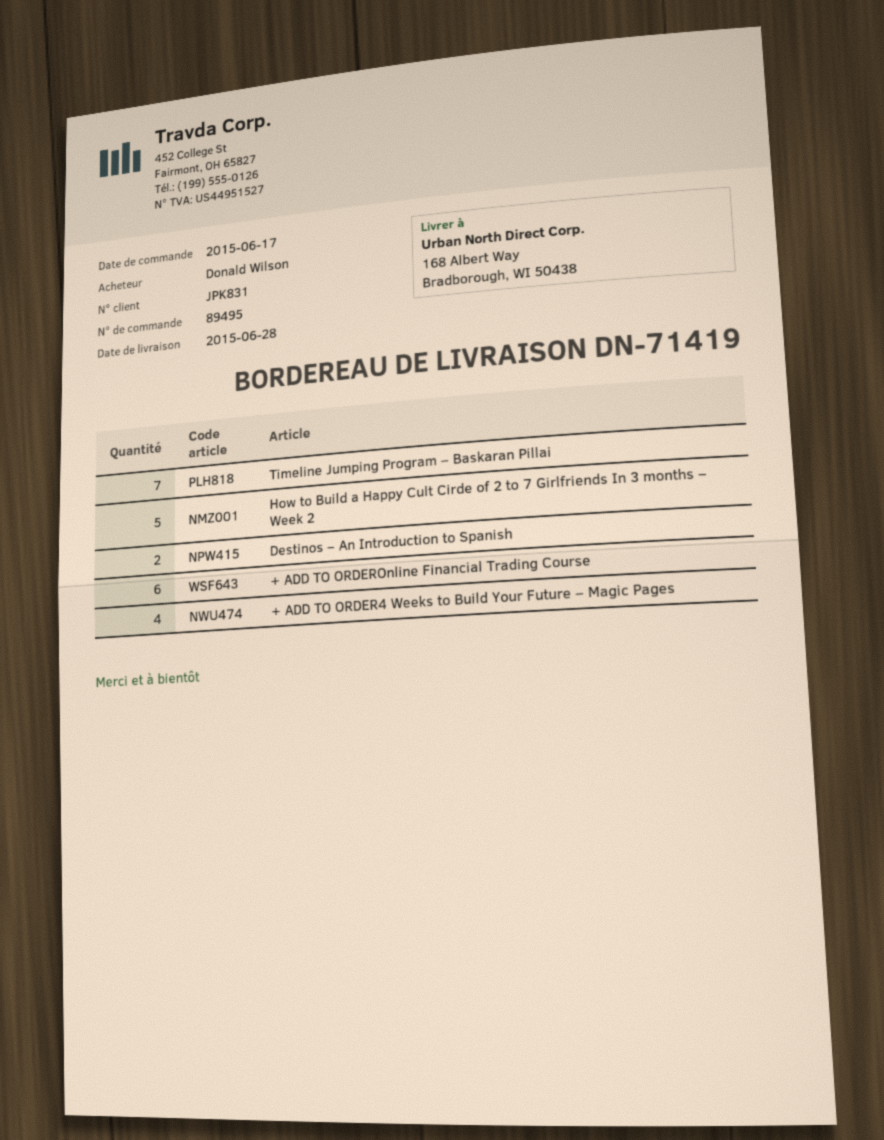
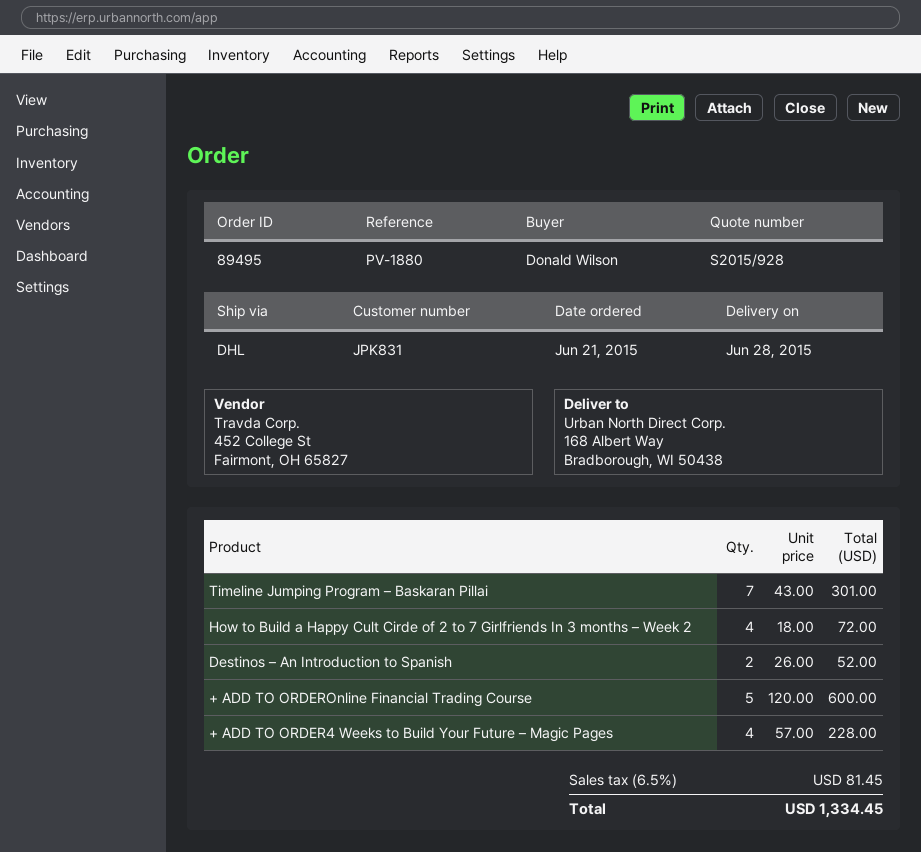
order date: 2015-06-17 -> 2015-06-21
How to Build a Happy Cult Cirde of 2 to 7 Girlfriends In 3 months – Week 2: 5 -> 4
+ ADD TO ORDEROnline Financial Trading Course: 6 -> 5

